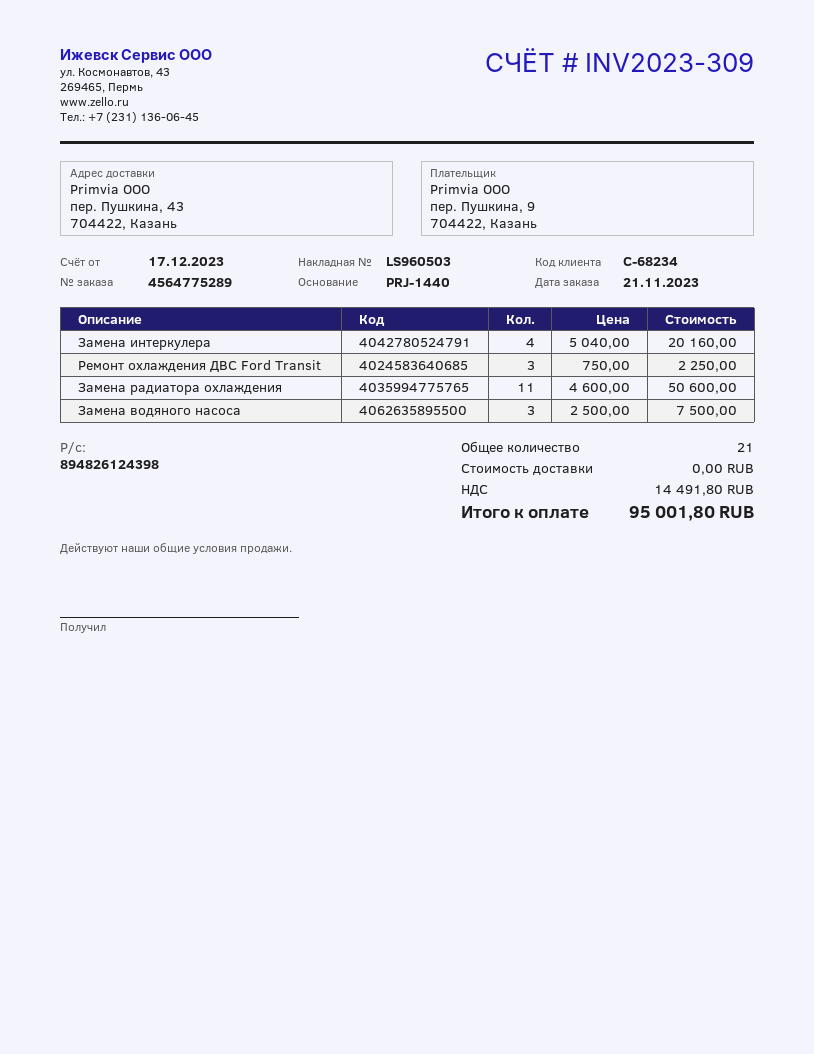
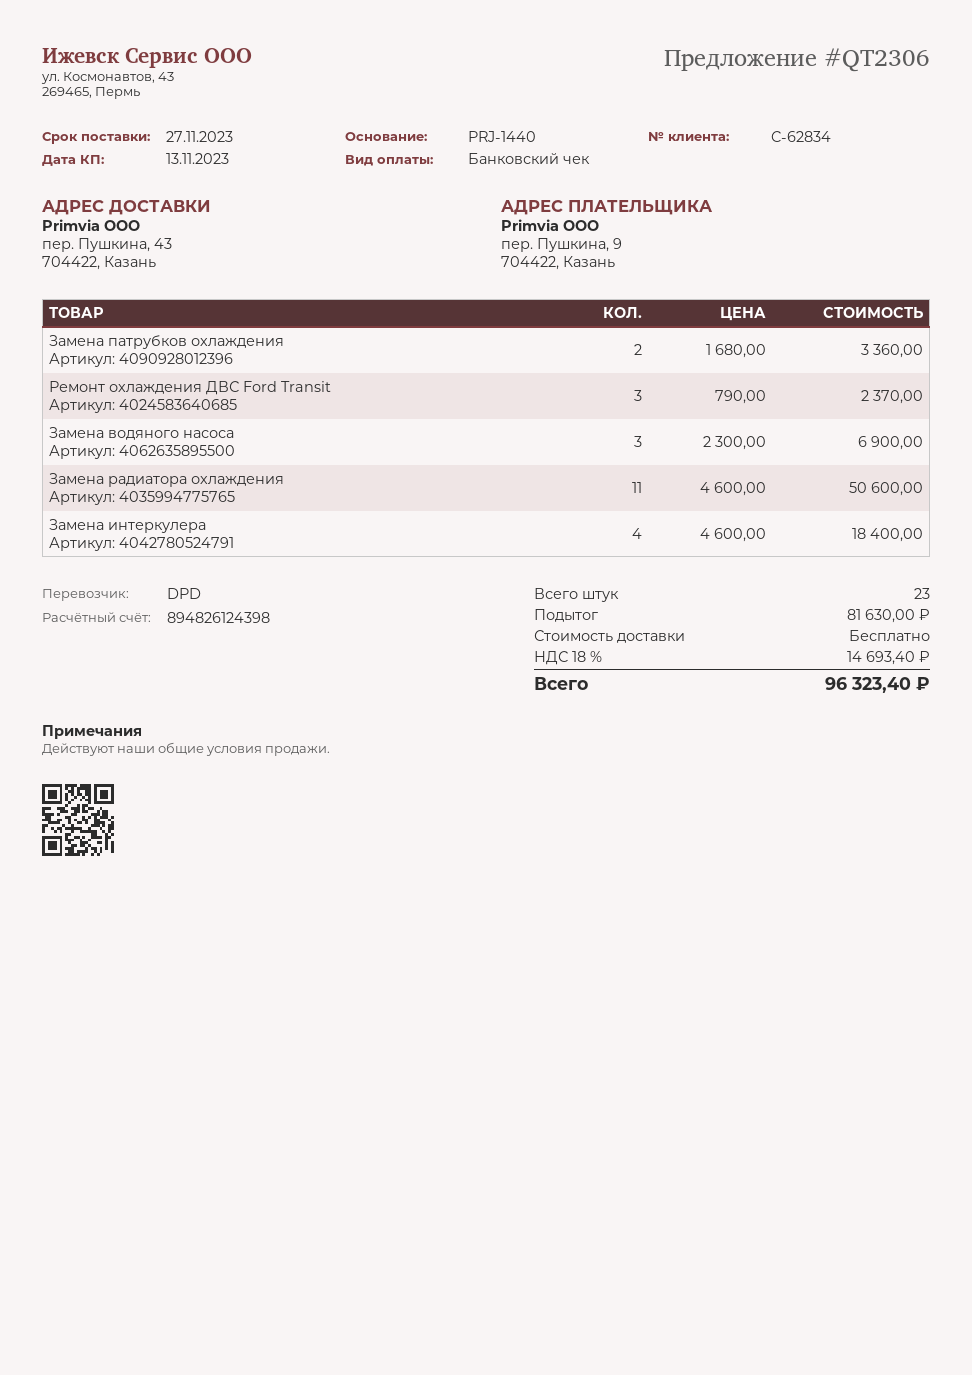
customer number: C-68234 -> C-62834
Замена интеркулера: 4 x 5040.00 = 20160.00 -> 4 x 4600.00 = 18400.00
Ремонт охлаждения ДВС Ford Transit: 3 x 750.00 = 2250.00 -> 3 x 790.00 = 2370.00
Замена водяного насоса: 3 x 2500.00 = 7500.00 -> 3 x 2300.00 = 6900.00
Замена патрубков охлаждения: none -> 2 x 1680.00 = 3360.00
total quantity: 21 -> 23
tax: 14491.80 -> 14693.40
total: 95001.80 -> 96323.40

